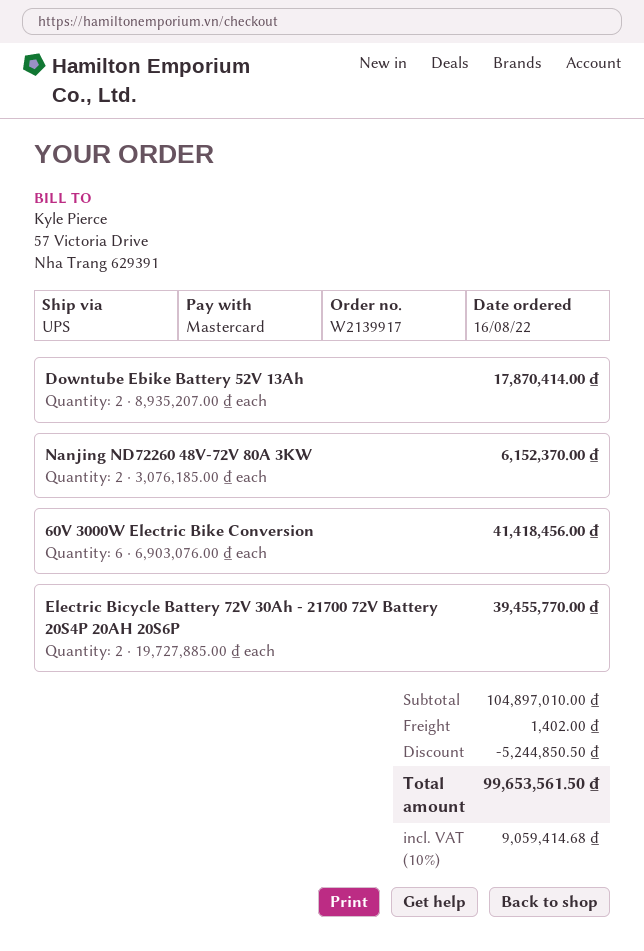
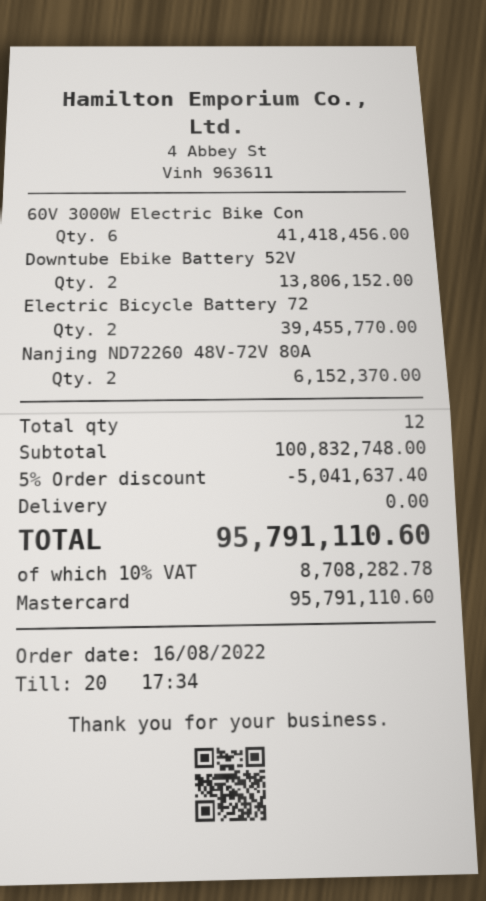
Downtube Ebike Battery 52V 13Ah: 2 for 17870414.00 -> 2 for 13806152.00
subtotal: 104897010.00 -> 100832748.00
discount: 5244850.50 -> 5041637.40
shipping: 1402.00 -> 0.00
tax: 10% = 9059414.68 -> 10% = 8708282.78
total: 99653561.50 -> 95791110.60

